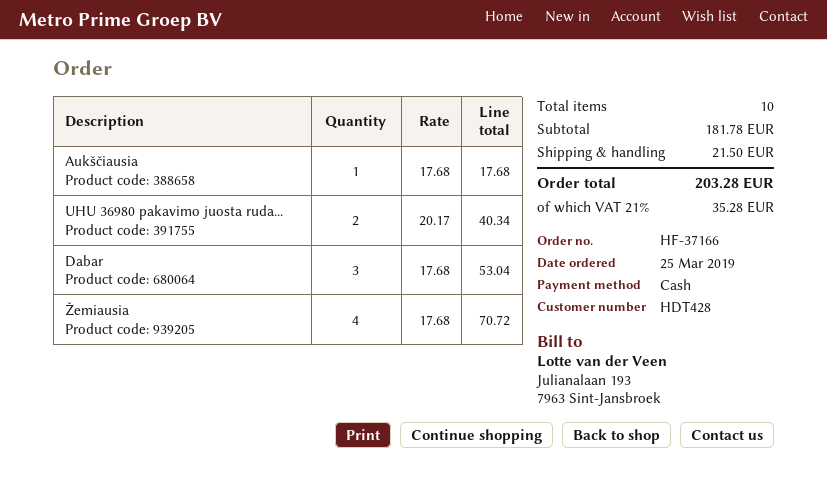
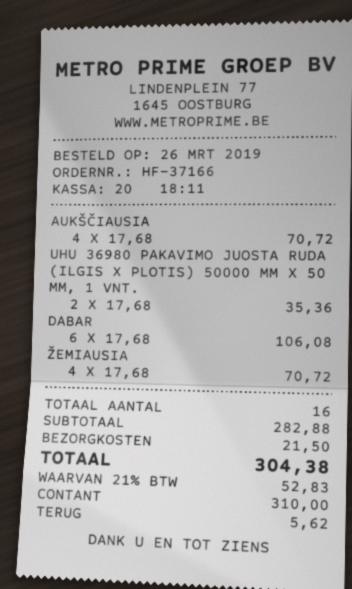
order date: 2019-03-25 -> 2019-03-26
Aukščiausia: 1 x 17.68 = 17.68 -> 4 x 17.68 = 70.72
UHU 36980 pakavimo juosta ruda...: 2 x 20.17 = 40.34 -> 2 x 17.68 = 35.36
Dabar: 3 x 17.68 = 53.04 -> 6 x 17.68 = 106.08
total quantity: 10 -> 16
subtotal: 181.78 -> 282.88
tax: 21% = 35.28 -> 21% = 52.83
total: 203.28 -> 304.38

